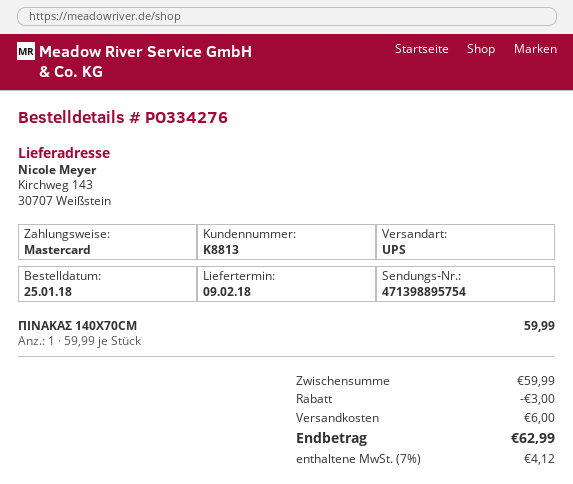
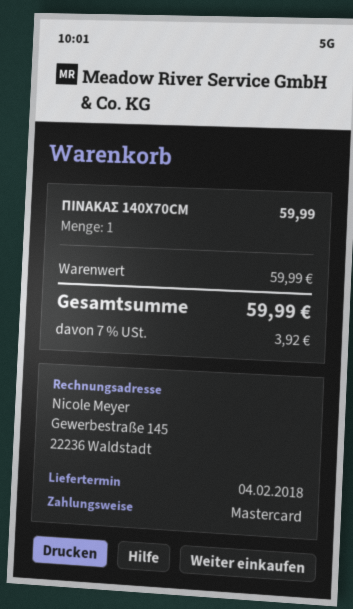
delivery date: 2018-02-09 -> 2018-02-04
discount: 3.00 -> none
shipping: 6.00 -> none
tax: 7% = 4.12 -> 7% = 3.92
total: 62.99 -> 59.99

